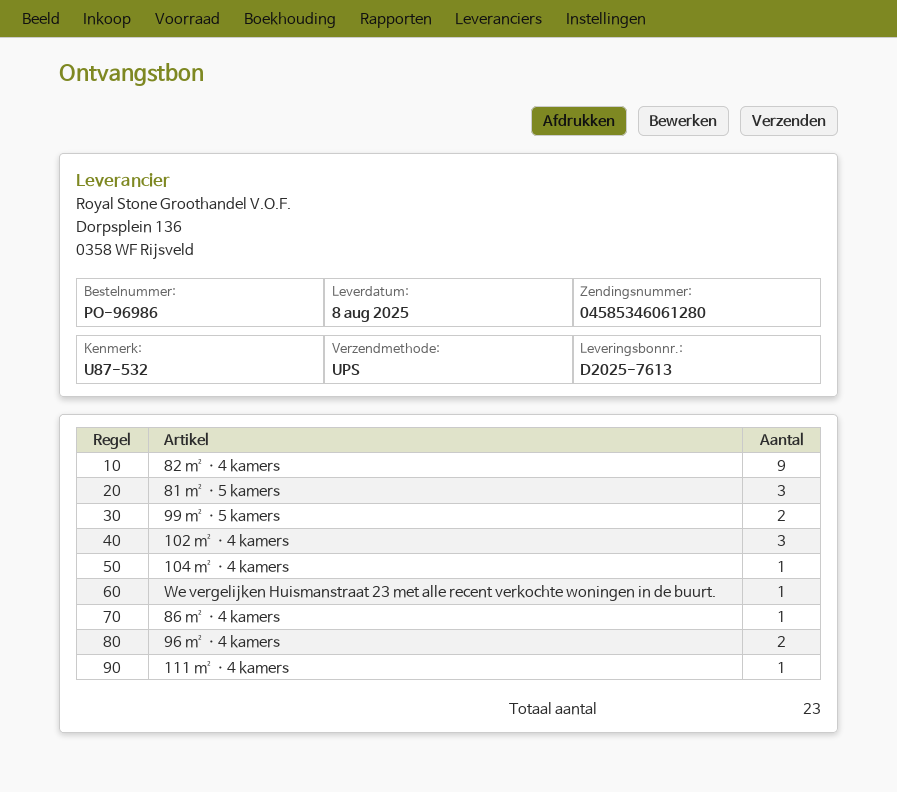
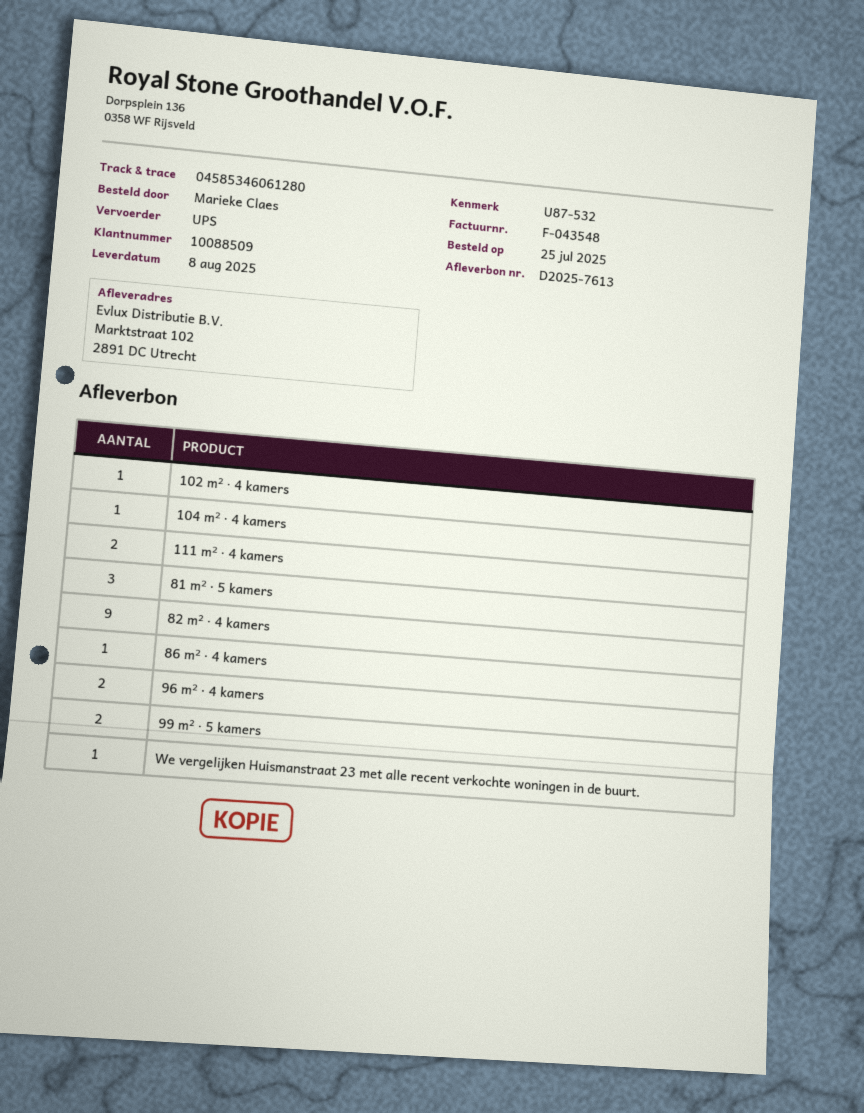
102 m² · 4 kamers: 3 -> 1
111 m² · 4 kamers: 1 -> 2

